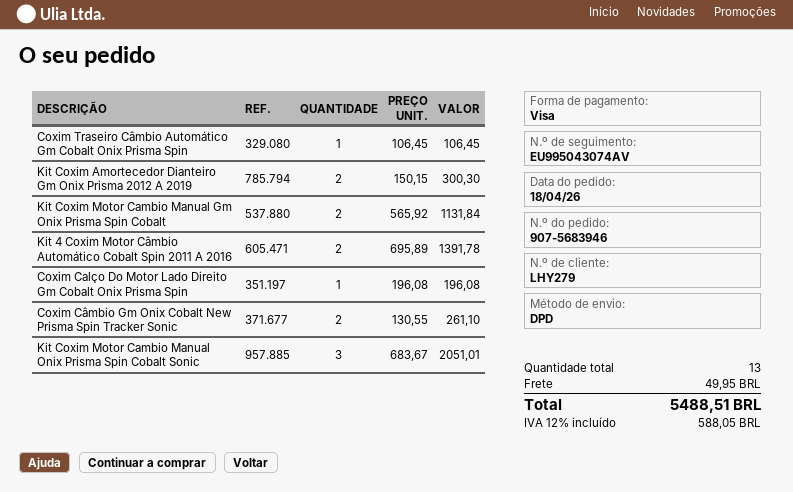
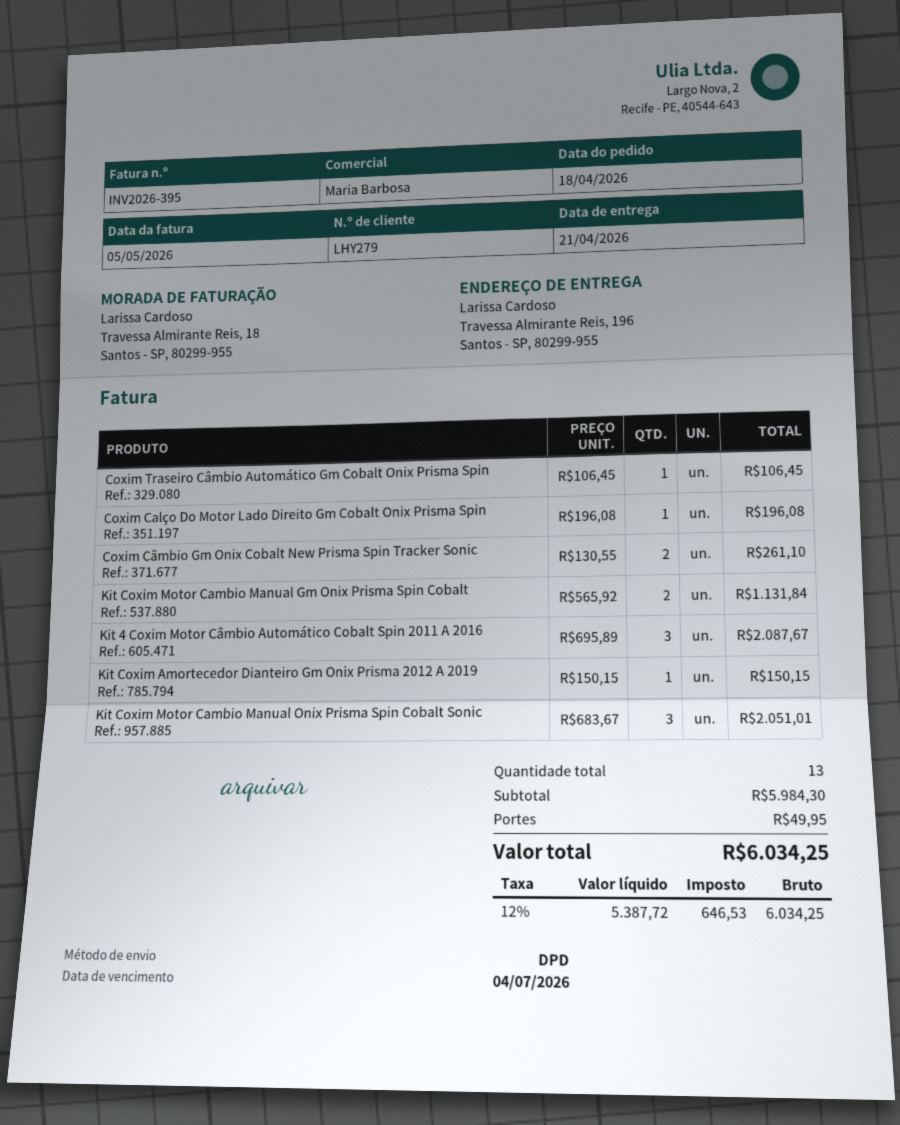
Kit Coxim Amortecedor Dianteiro Gm Onix Prisma 2012 A 2019: 2 x 150.15 = 300.30 -> 1 x 150.15 = 150.15
Kit 4 Coxim Motor Câmbio Automático Cobalt Spin 2011 A 2016: 2 x 695.89 = 1391.78 -> 3 x 695.89 = 2087.67
tax: 12% = 588.05 -> 12% = 646.53
total: 5488.51 -> 6034.25

